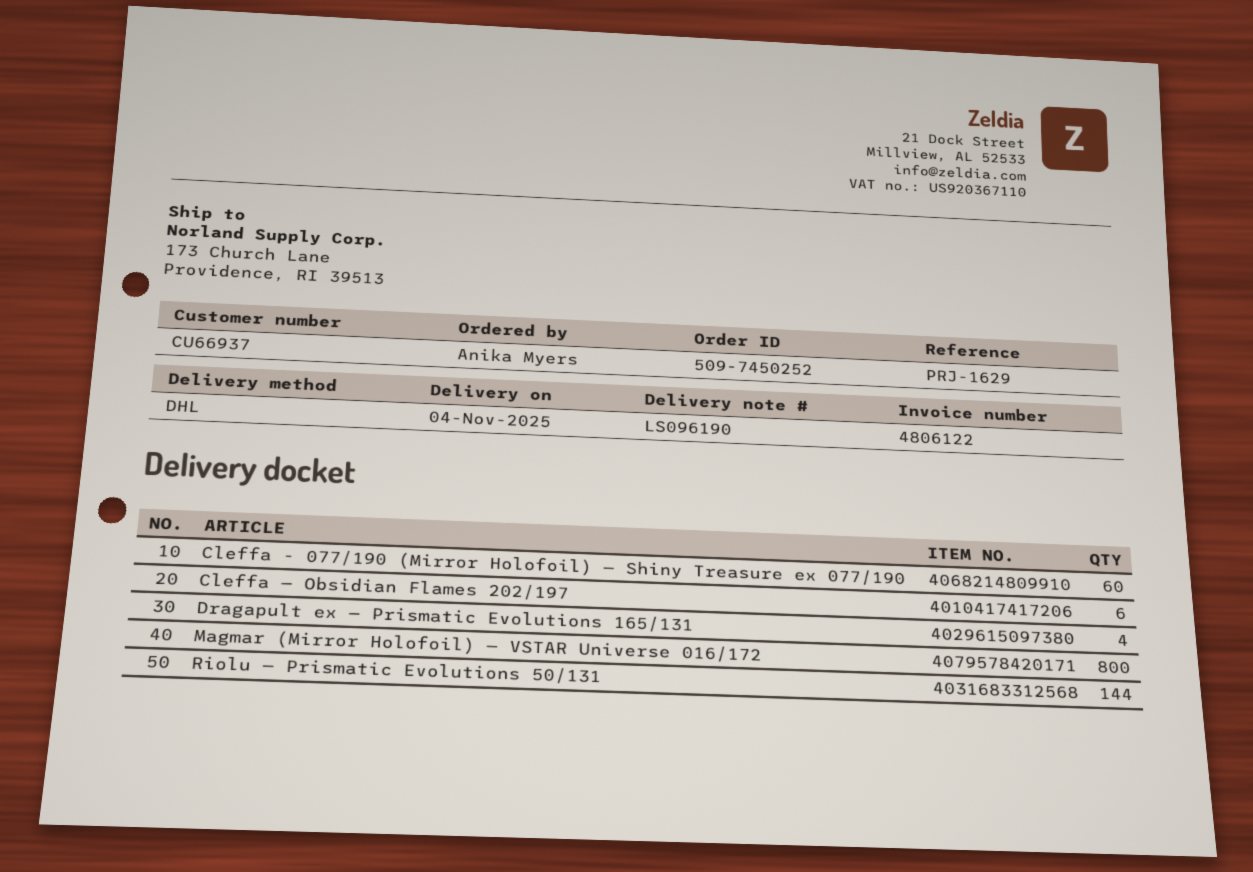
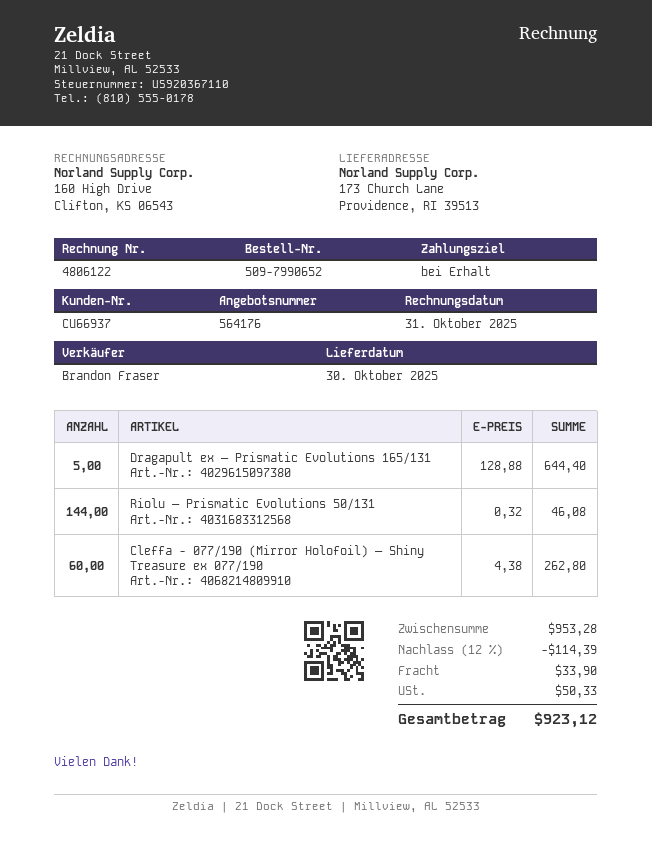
order number: 509-7450252 -> 509-7990652
delivery date: 2025-11-04 -> 2025-10-30
Cleffa — Obsidian Flames 202/197: 6 -> none
Dragapult ex — Prismatic Evolutions 165/131: 4 -> 5
Magmar (Mirror Holofoil) — VSTAR Universe 016/172: 800 -> none

